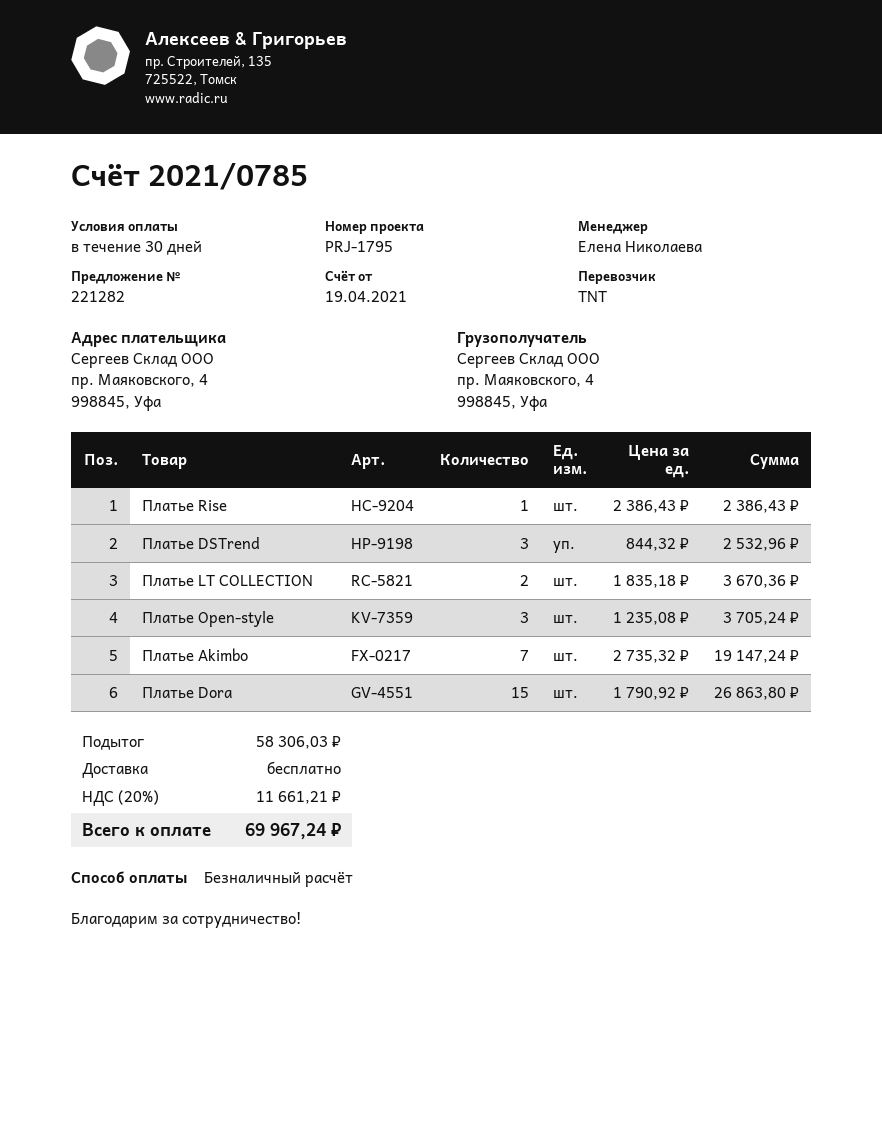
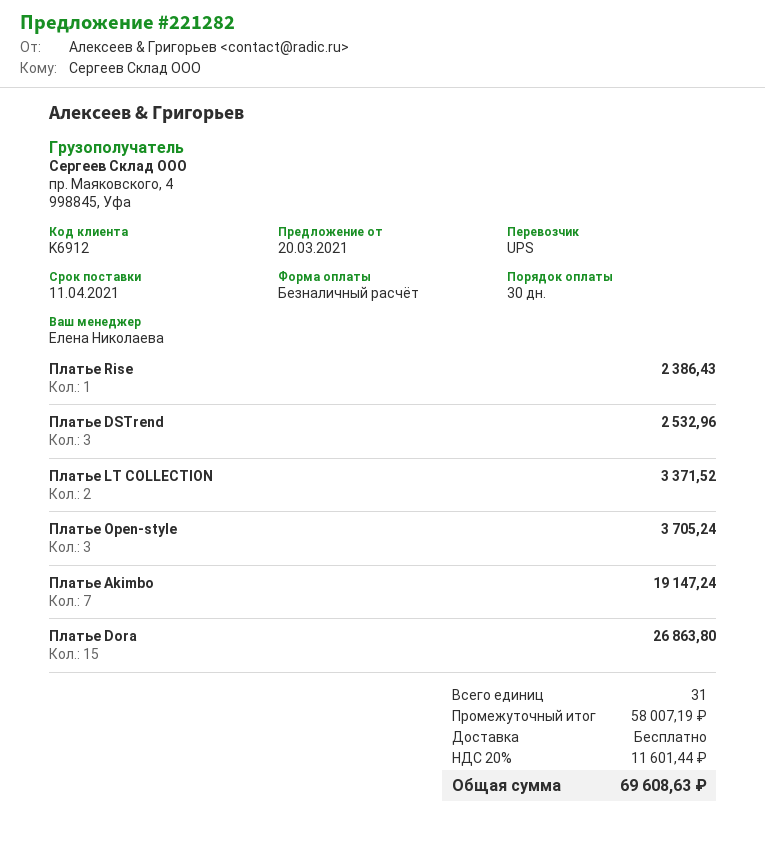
shipping method: TNT -> UPS
Платье LT COLLECTION: 2 for 3670.36 -> 2 for 3371.52
subtotal: 58306.03 -> 58007.19
tax: 20% = 11661.21 -> 20% = 11601.44
total: 69967.24 -> 69608.63

